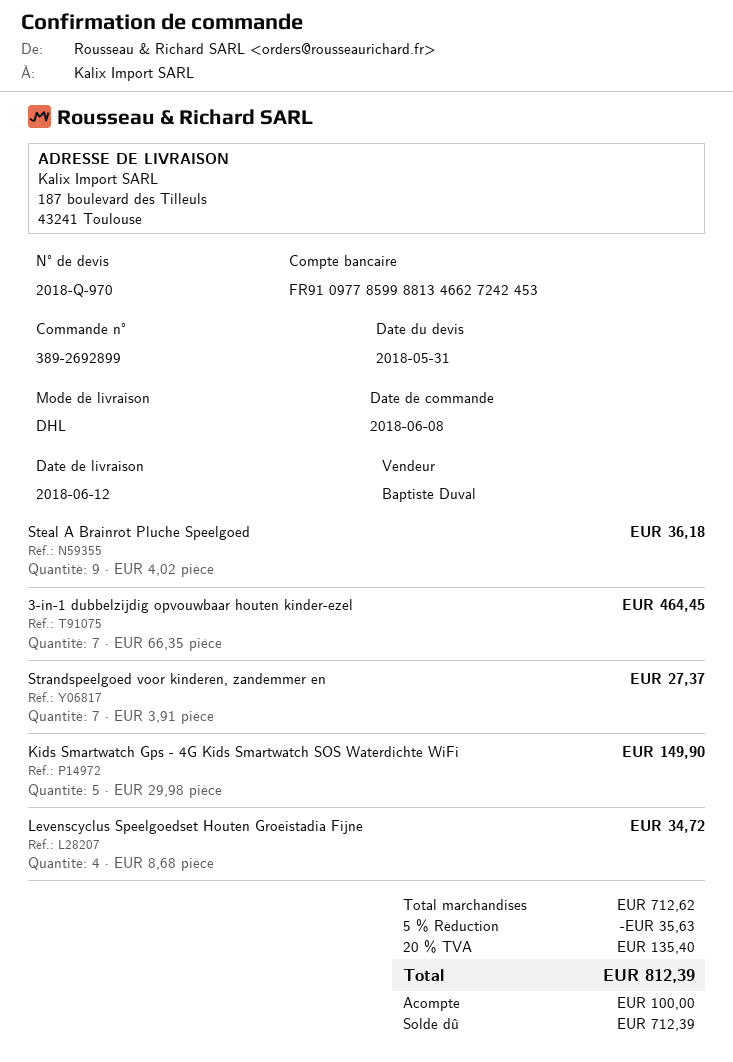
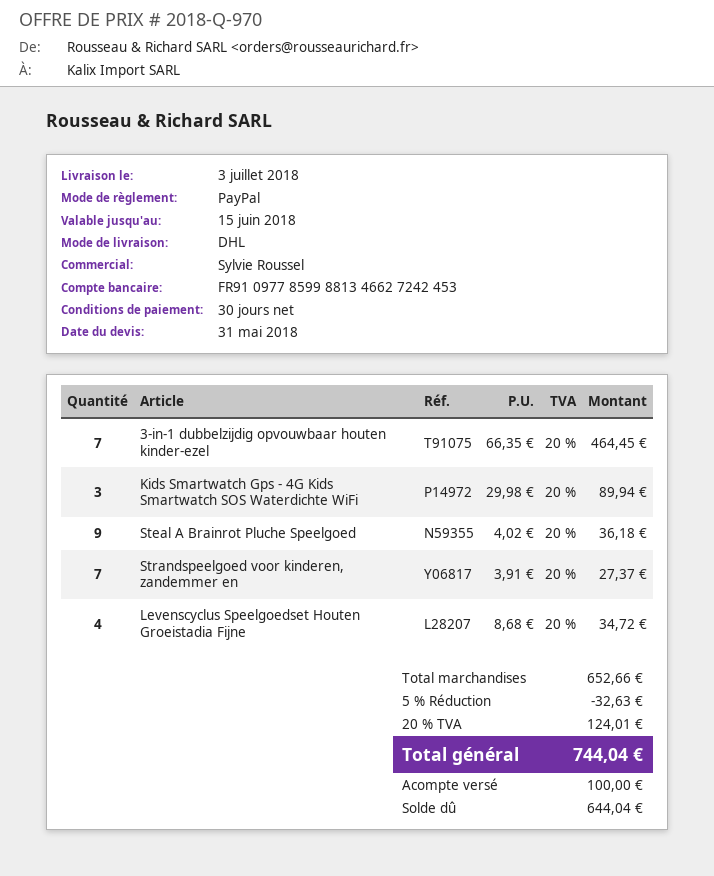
delivery date: 2018-06-12 -> 2018-07-03
sales rep: Baptiste Duval -> Sylvie Roussel
Kids Smartwatch Gps - 4G Kids Smartwatch SOS Waterdichte WiFi: 5 x 29.98 = 149.90 -> 3 x 29.98 = 89.94
subtotal: 712.62 -> 652.66
discount: 5% = 35.63 -> 5% = 32.63
tax: 20% = 135.40 -> 20% = 124.01
total: 812.39 -> 744.04
balance: 712.39 -> 644.04

